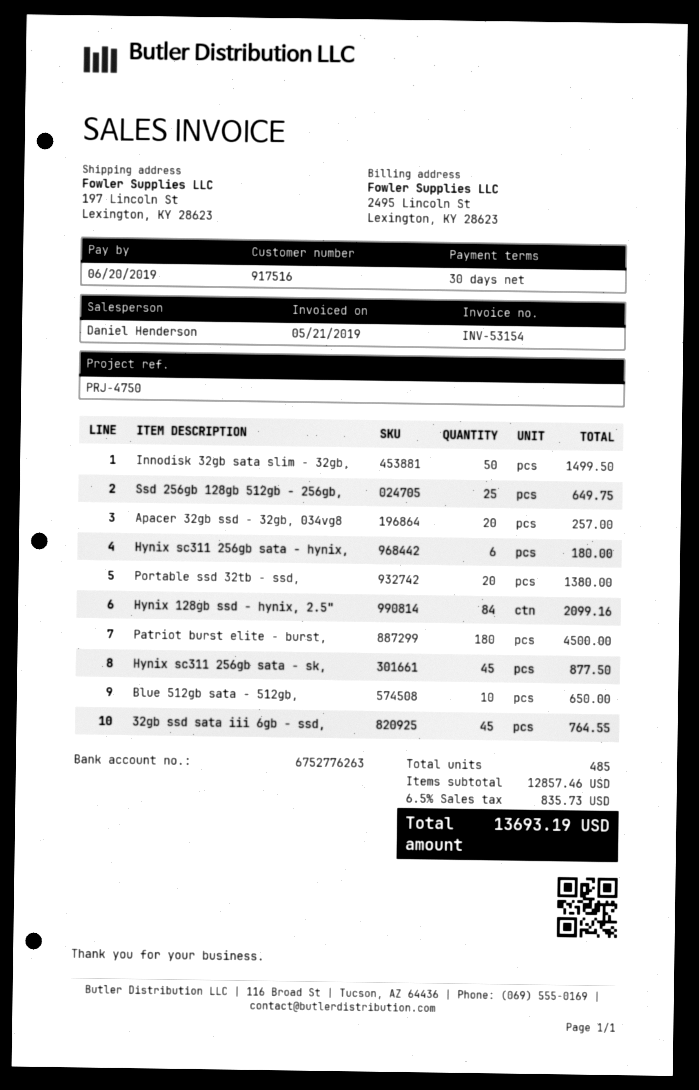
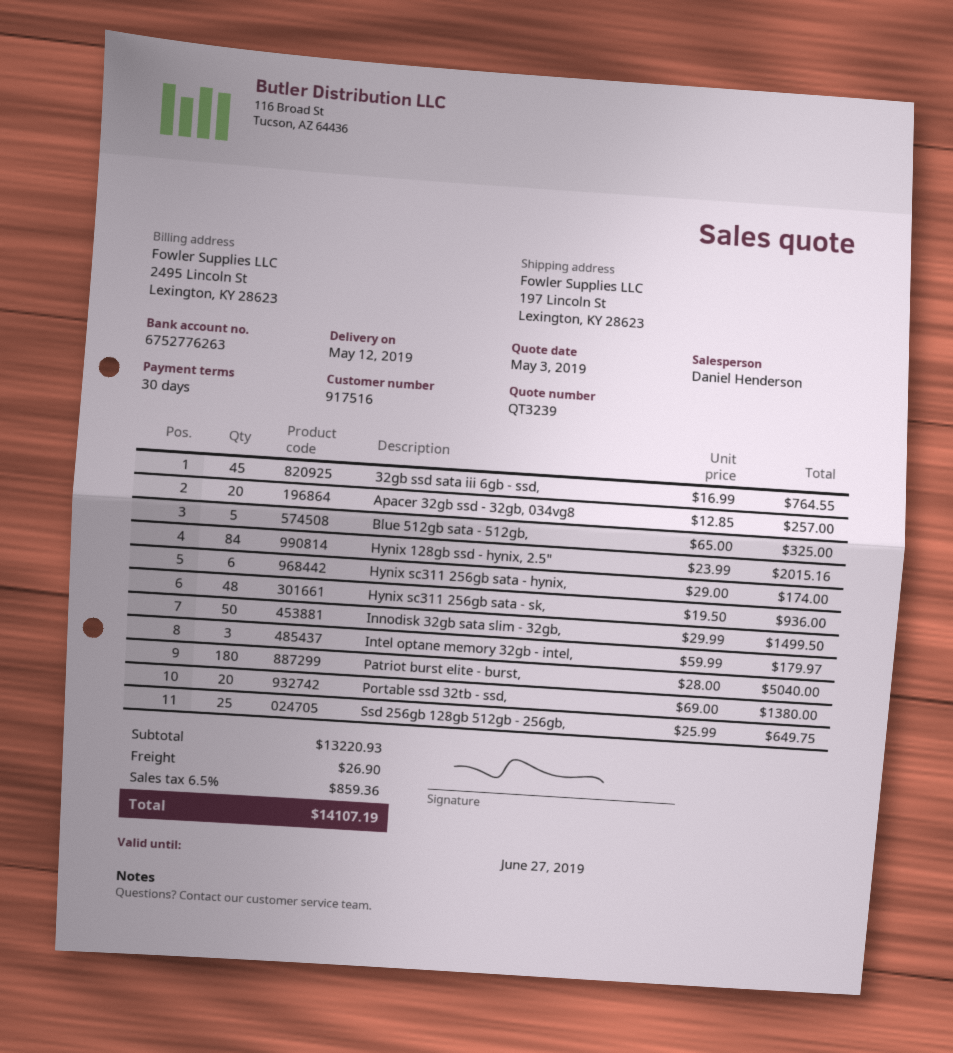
Hynix sc311 256gb sata - hynix,: 6 for 180.00 -> 6 for 174.00
Hynix 128gb ssd - hynix, 2.5": 84 for 2099.16 -> 84 for 2015.16
Patriot burst elite - burst,: 180 for 4500.00 -> 180 for 5040.00
Hynix sc311 256gb sata - sk,: 45 for 877.50 -> 48 for 936.00
Blue 512gb sata - 512gb,: 10 for 650.00 -> 5 for 325.00
Intel optane memory 32gb - intel,: none -> 3 for 179.97
subtotal: 12857.46 -> 13220.93
shipping: none -> 26.90
tax: 6.5% = 835.73 -> 6.5% = 859.36
total: 13693.19 -> 14107.19

